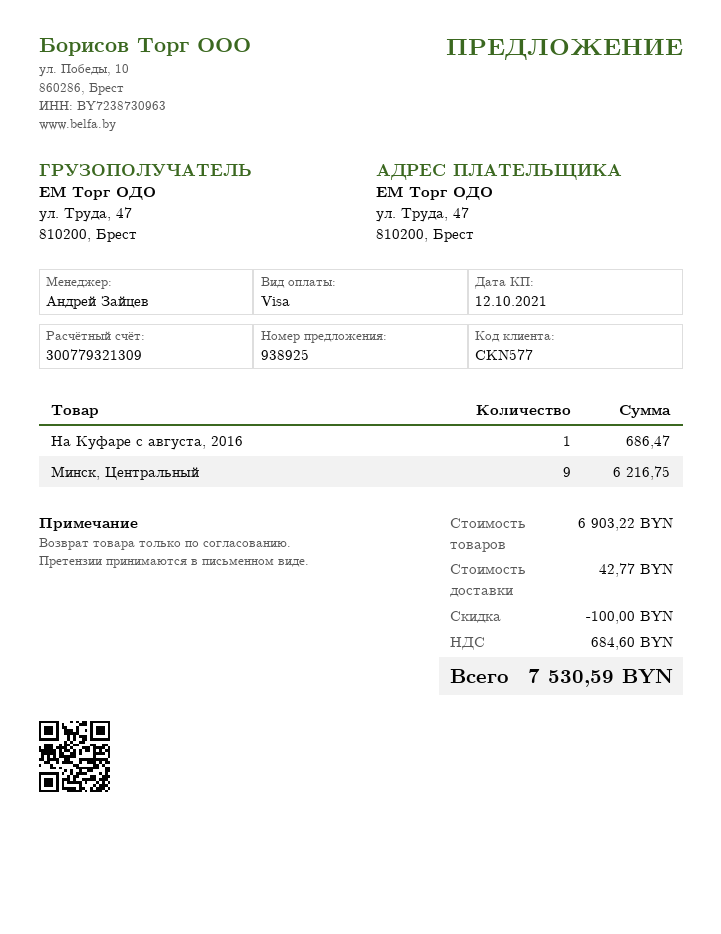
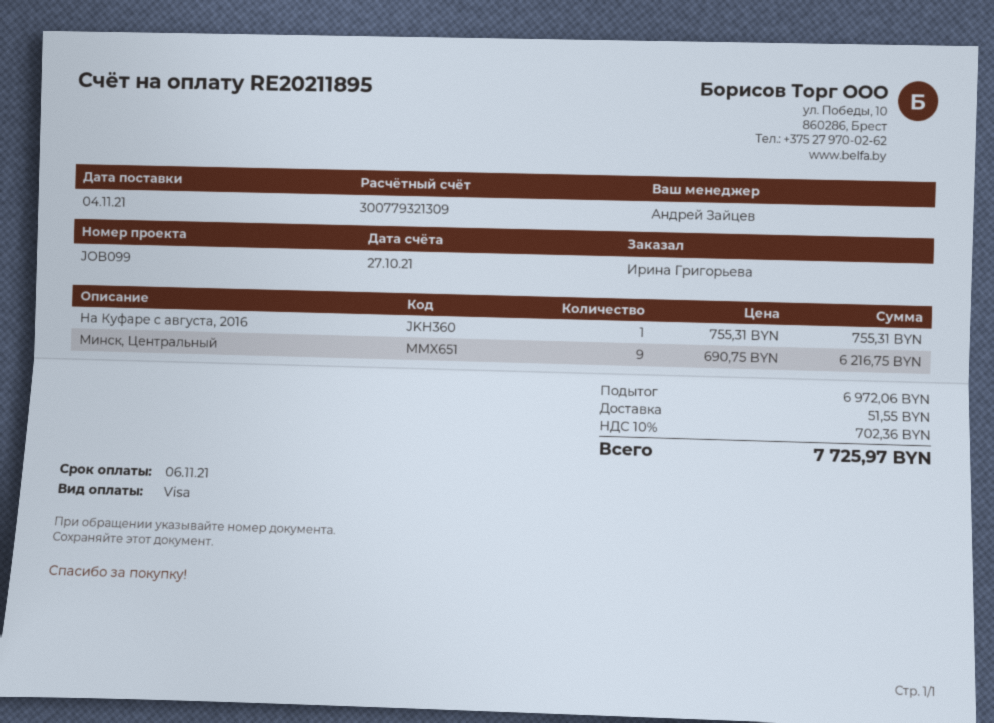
На Куфаре с августа, 2016: 1 for 686.47 -> 1 for 755.31
subtotal: 6903.22 -> 6972.06
discount: 100.00 -> none
shipping: 42.77 -> 51.55
tax: 684.60 -> 702.36
total: 7530.59 -> 7725.97

